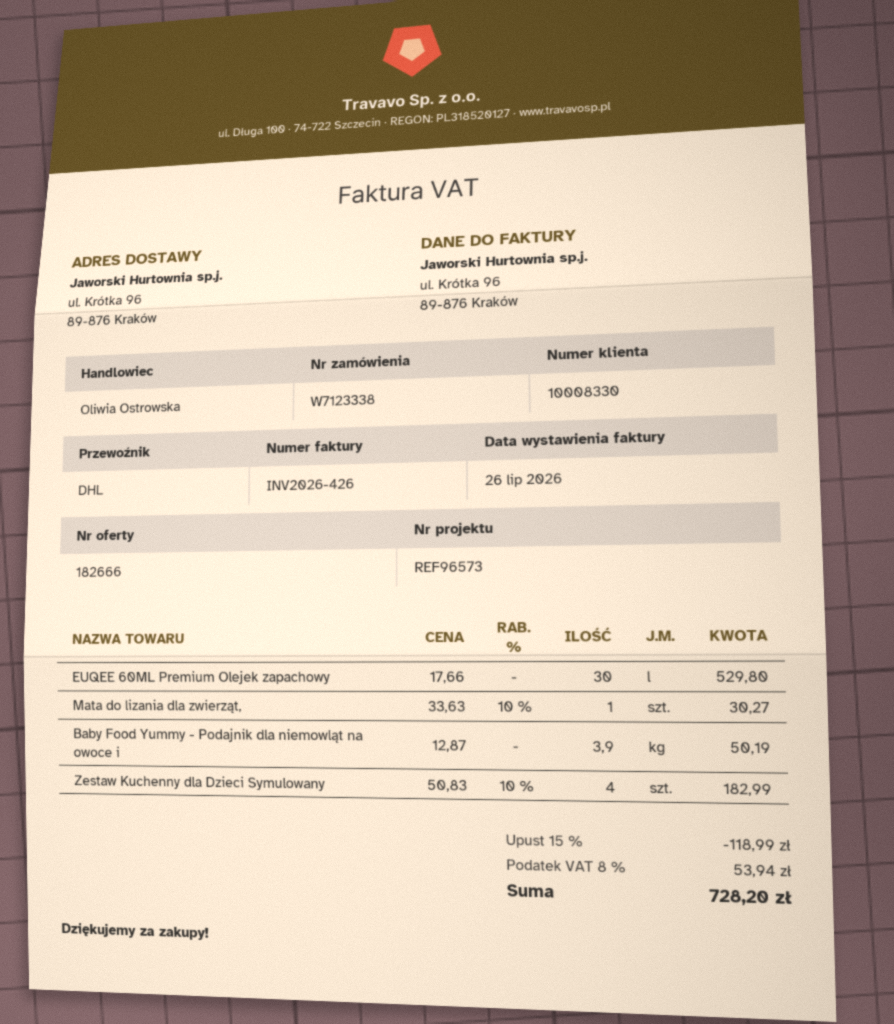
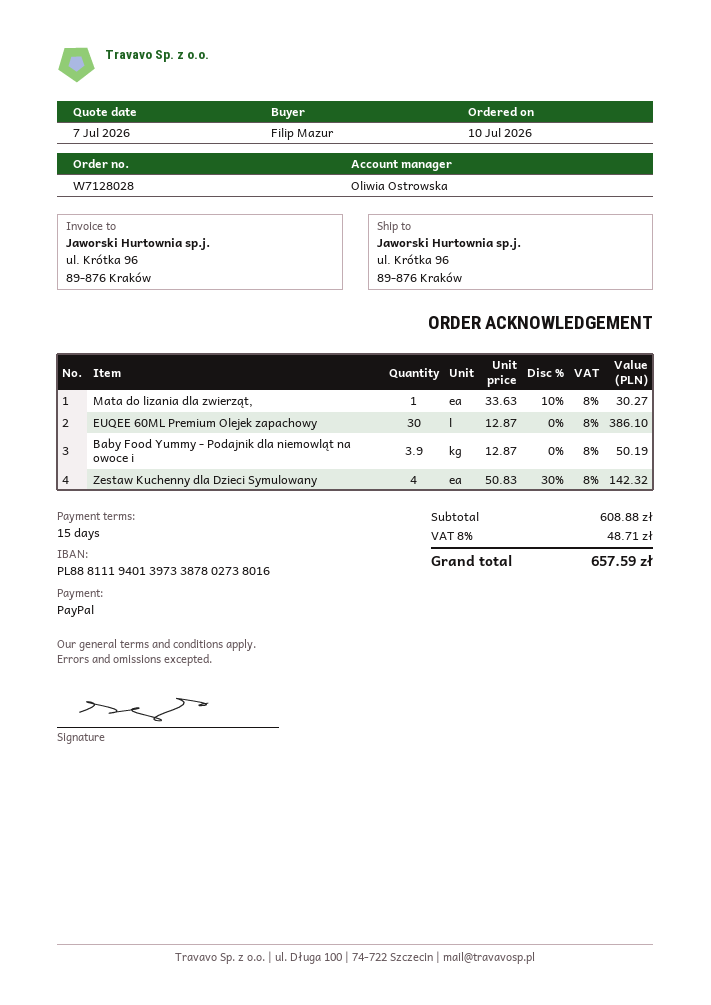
order number: W7123338 -> W7128028
EUQEE 60ML Premium Olejek zapachowy: 30 x 17.66 = 529.80 -> 30 x 12.87 = 386.10
Zestaw Kuchenny dla Dzieci Symulowany: 4 x 50.83 - 10% = 182.99 -> 4 x 50.83 - 30% = 142.32
discount: 15% = 118.99 -> none
tax: 8% = 53.94 -> 8% = 48.71
total: 728.20 -> 657.59

